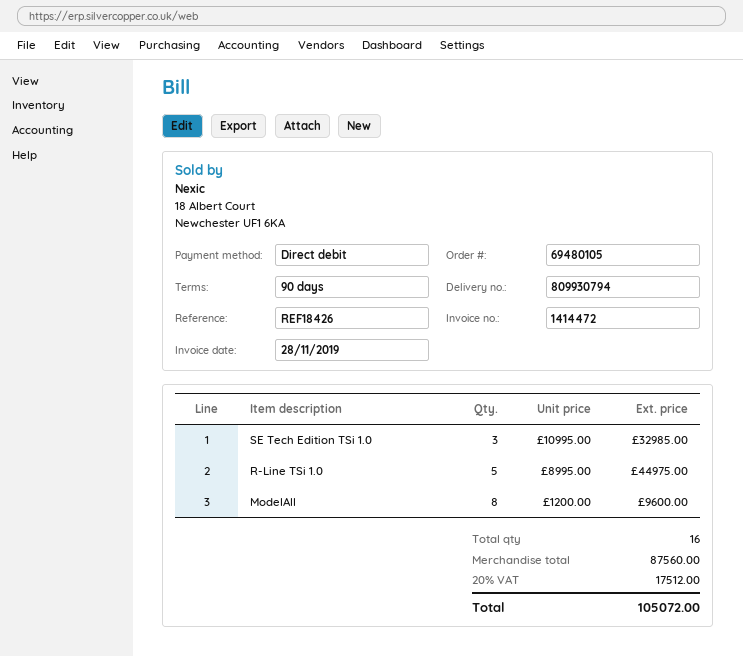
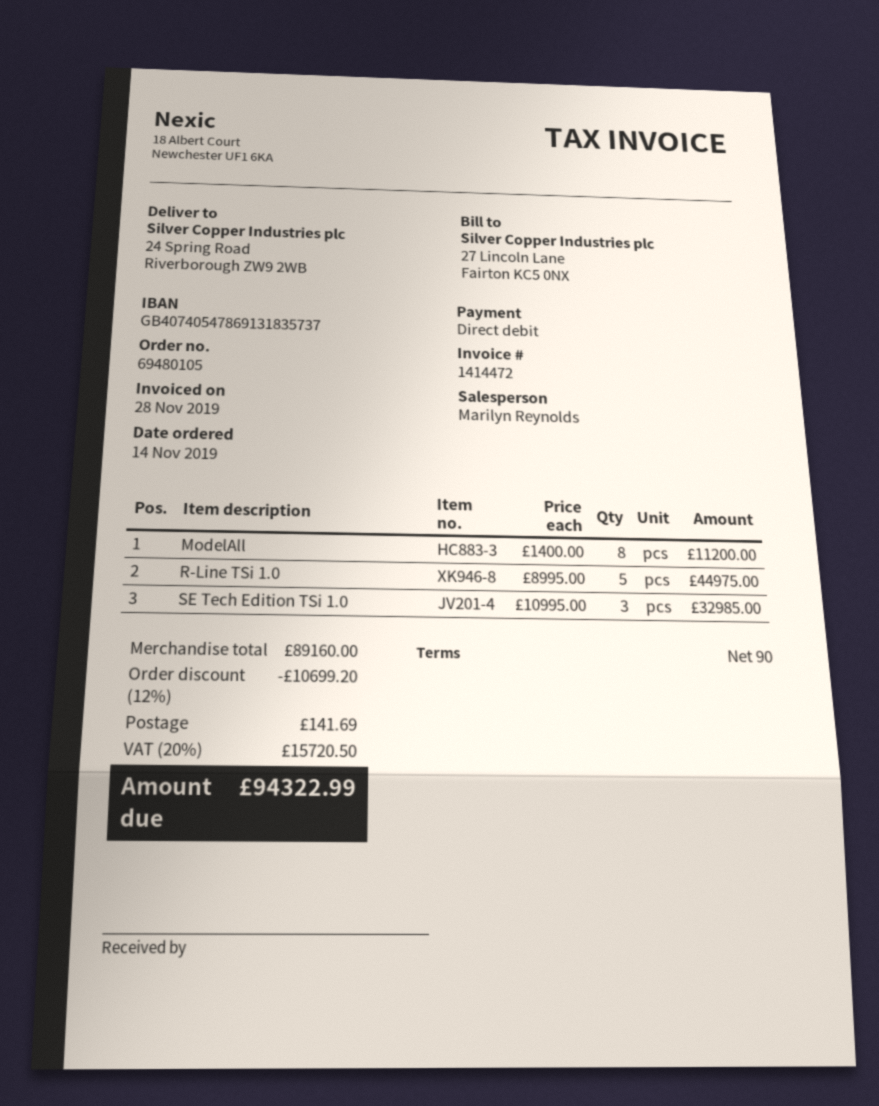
ModelAll: 8 x 1200.00 = 9600.00 -> 8 x 1400.00 = 11200.00
subtotal: 87560.00 -> 89160.00
discount: none -> 12% = 10699.20
shipping: none -> 141.69
tax: 20% = 17512.00 -> 20% = 15720.50
total: 105072.00 -> 94322.99

